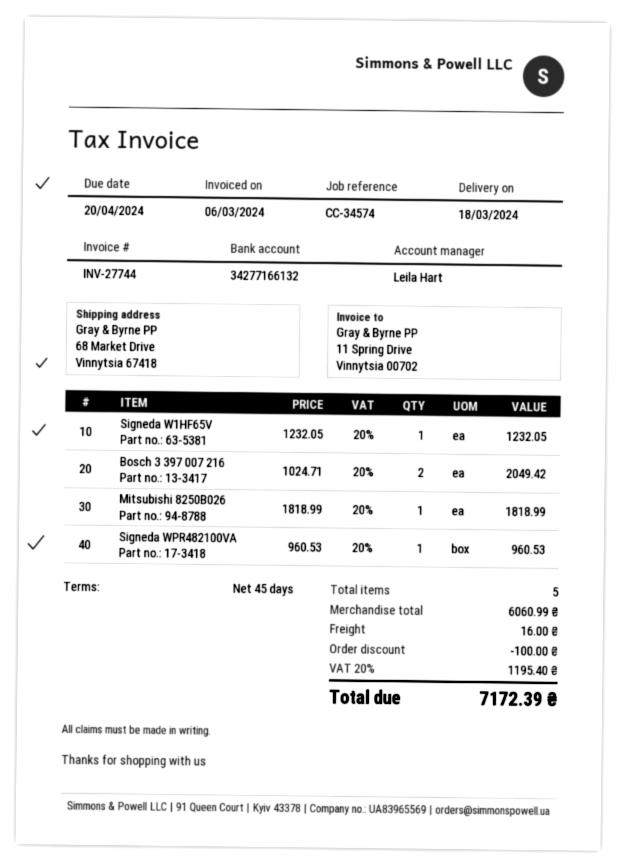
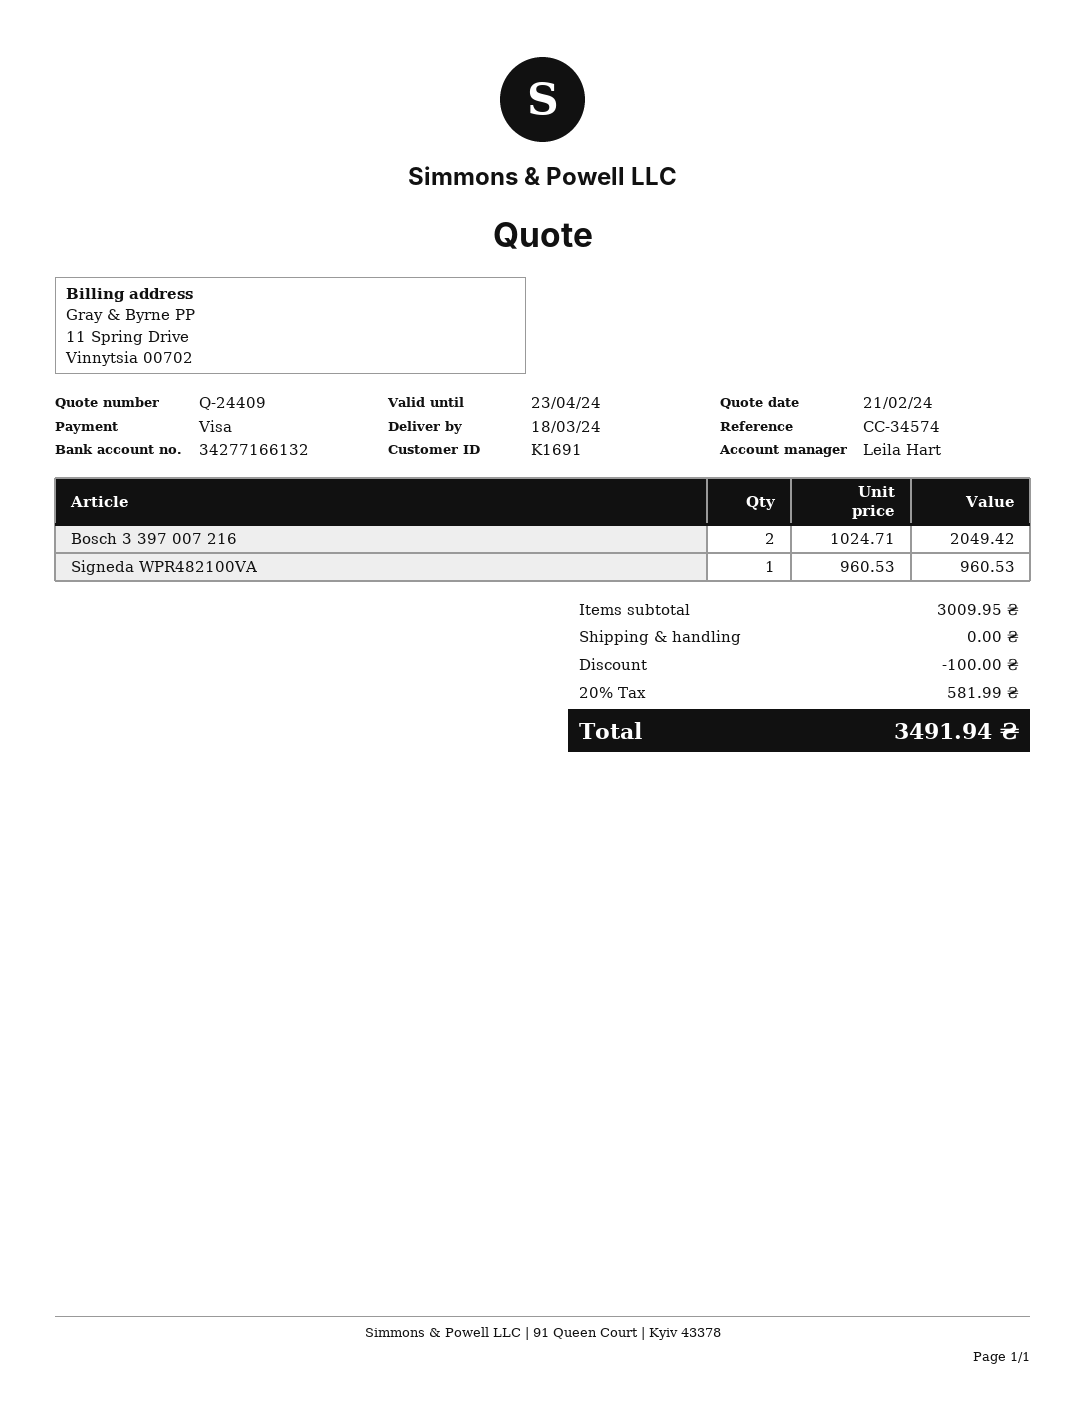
Signeda W1HF65V: 1 x 1232.05 = 1232.05 -> none
Mitsubishi 8250B026: 1 x 1818.99 = 1818.99 -> none
subtotal: 6060.99 -> 3009.95
shipping: 16.00 -> 0.00
tax: 20% = 1195.40 -> 20% = 581.99
total: 7172.39 -> 3491.94

